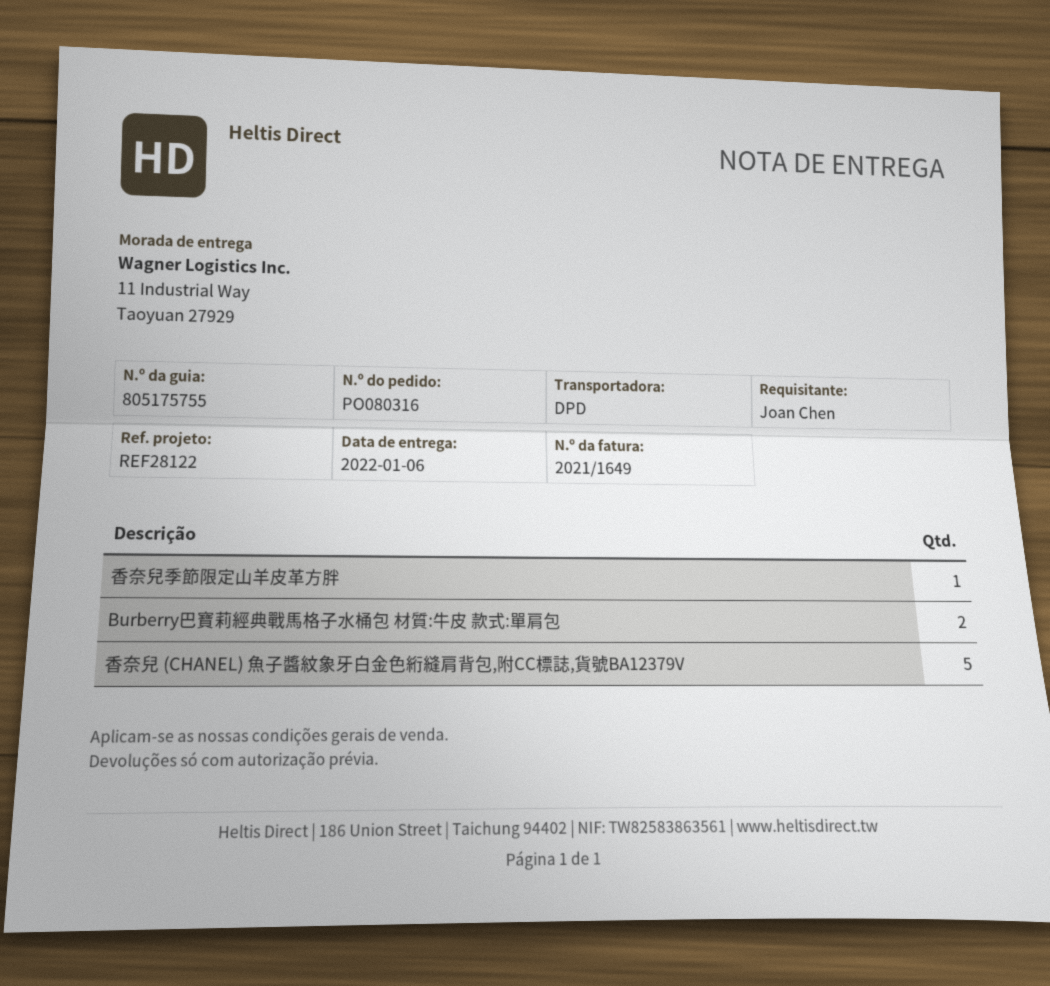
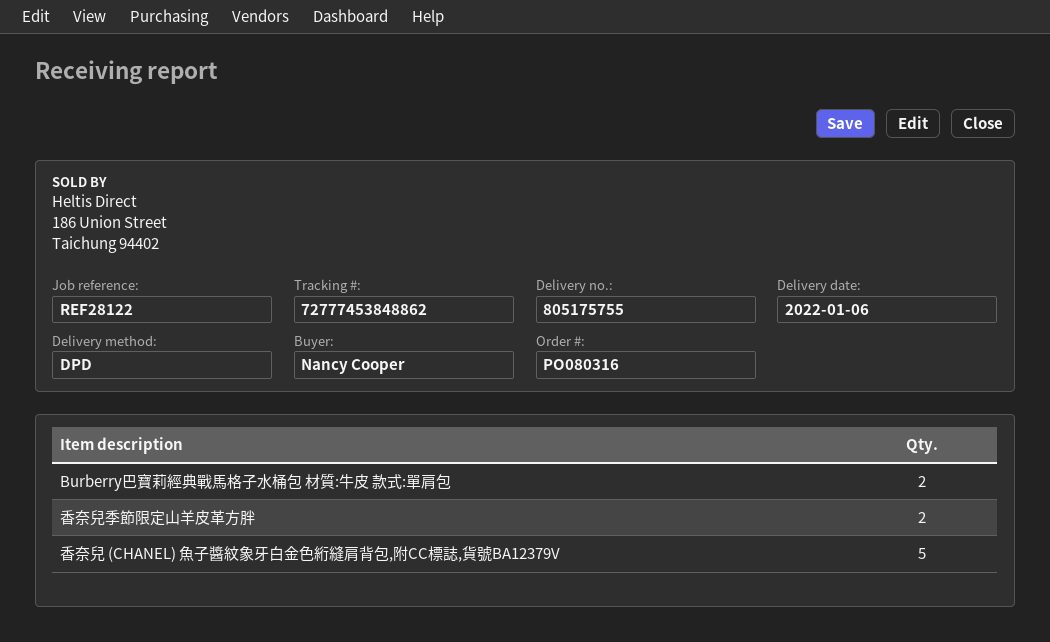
ordered by: Joan Chen -> Nancy Cooper
香奈兒季節限定山羊皮革方胖: 1 -> 2

